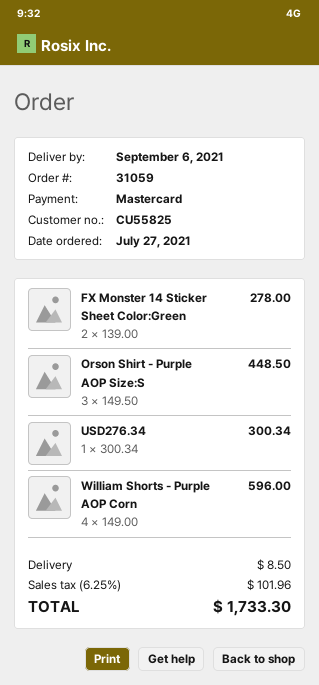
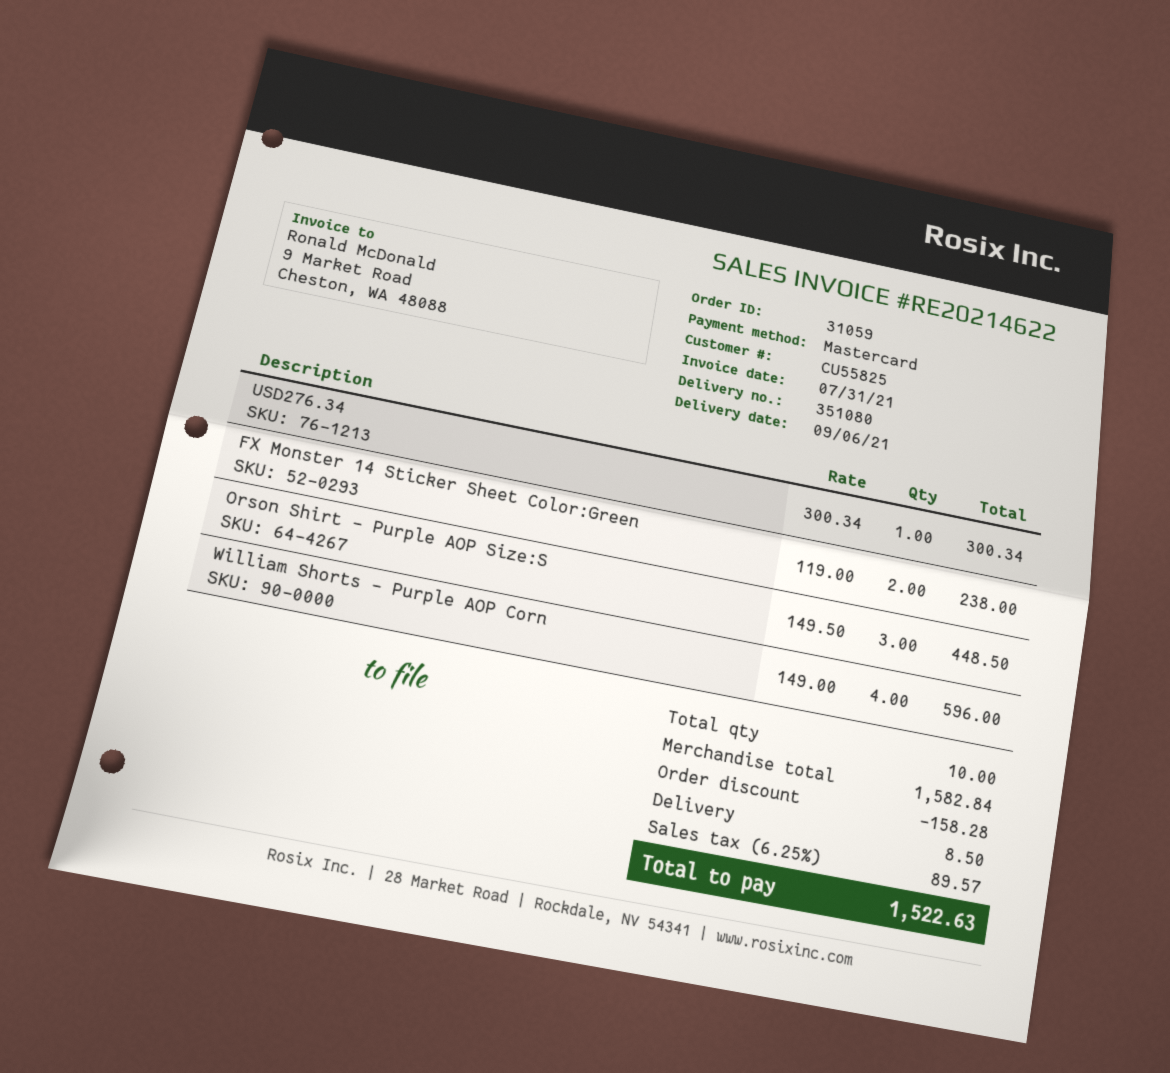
FX Monster 14 Sticker Sheet Color:Green: 2 x 139.00 = 278.00 -> 2 x 119.00 = 238.00
discount: none -> 158.28
tax: 6.25% = 101.96 -> 6.25% = 89.57
total: 1733.30 -> 1522.63

